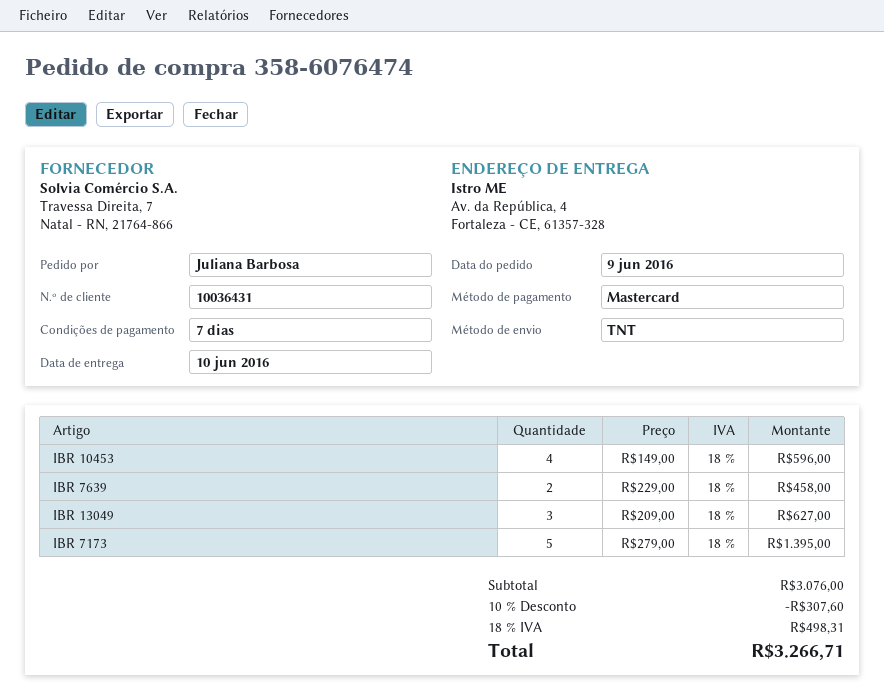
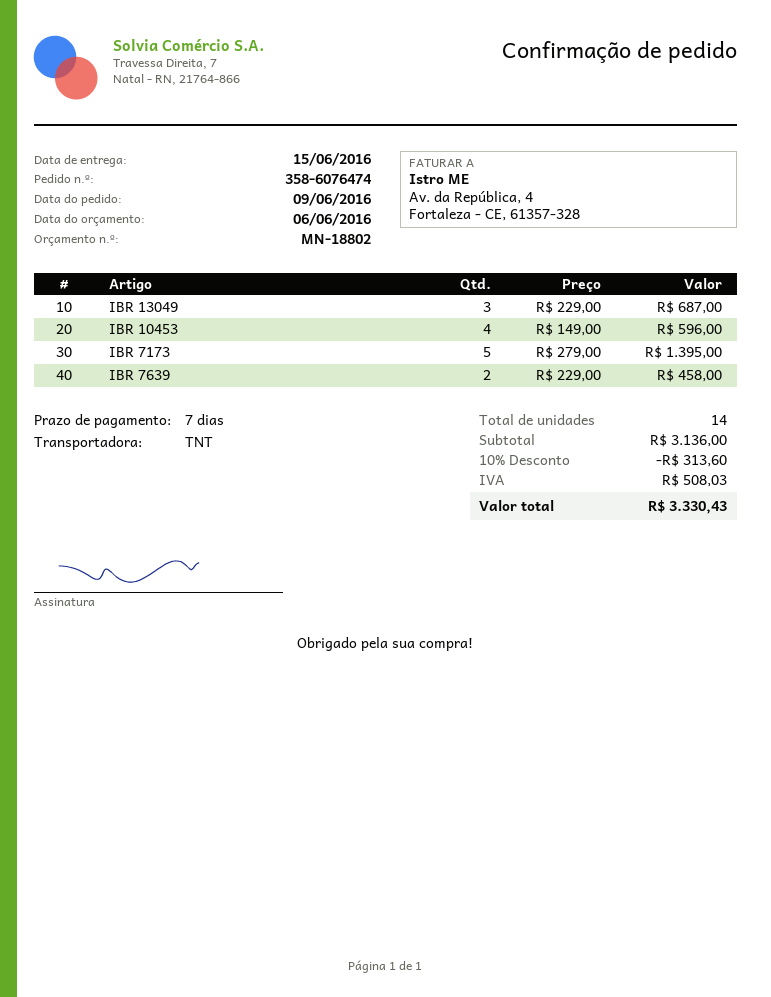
delivery date: 2016-06-10 -> 2016-06-15
IBR 13049: 3 x 209.00 = 627.00 -> 3 x 229.00 = 687.00
subtotal: 3076.00 -> 3136.00
discount: 10% = 307.60 -> 10% = 313.60
tax: 498.31 -> 508.03
total: 3266.71 -> 3330.43

